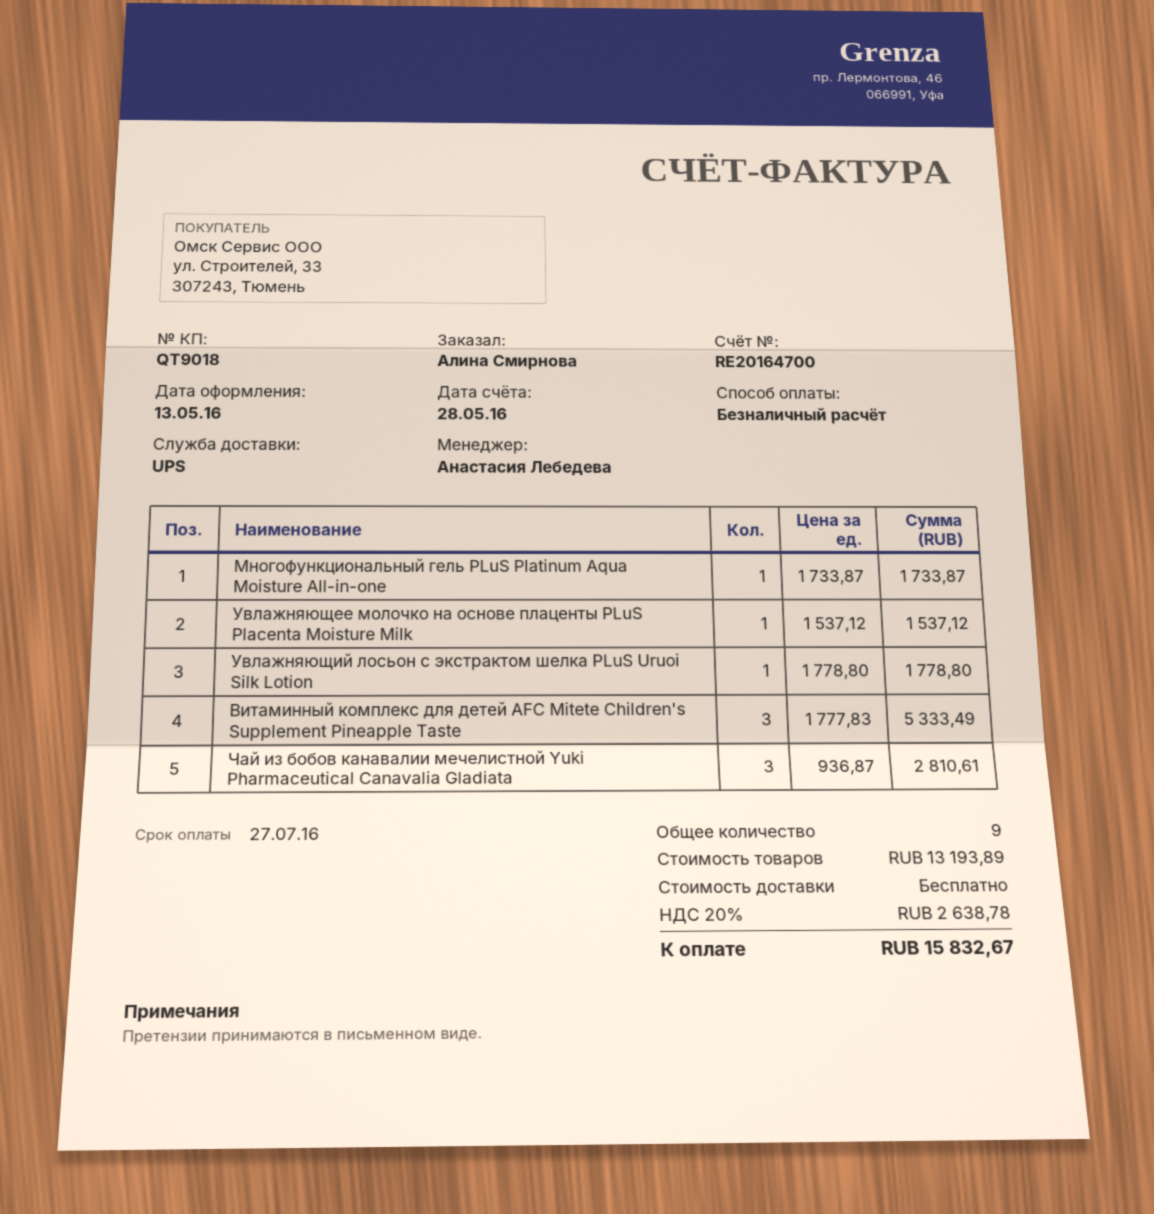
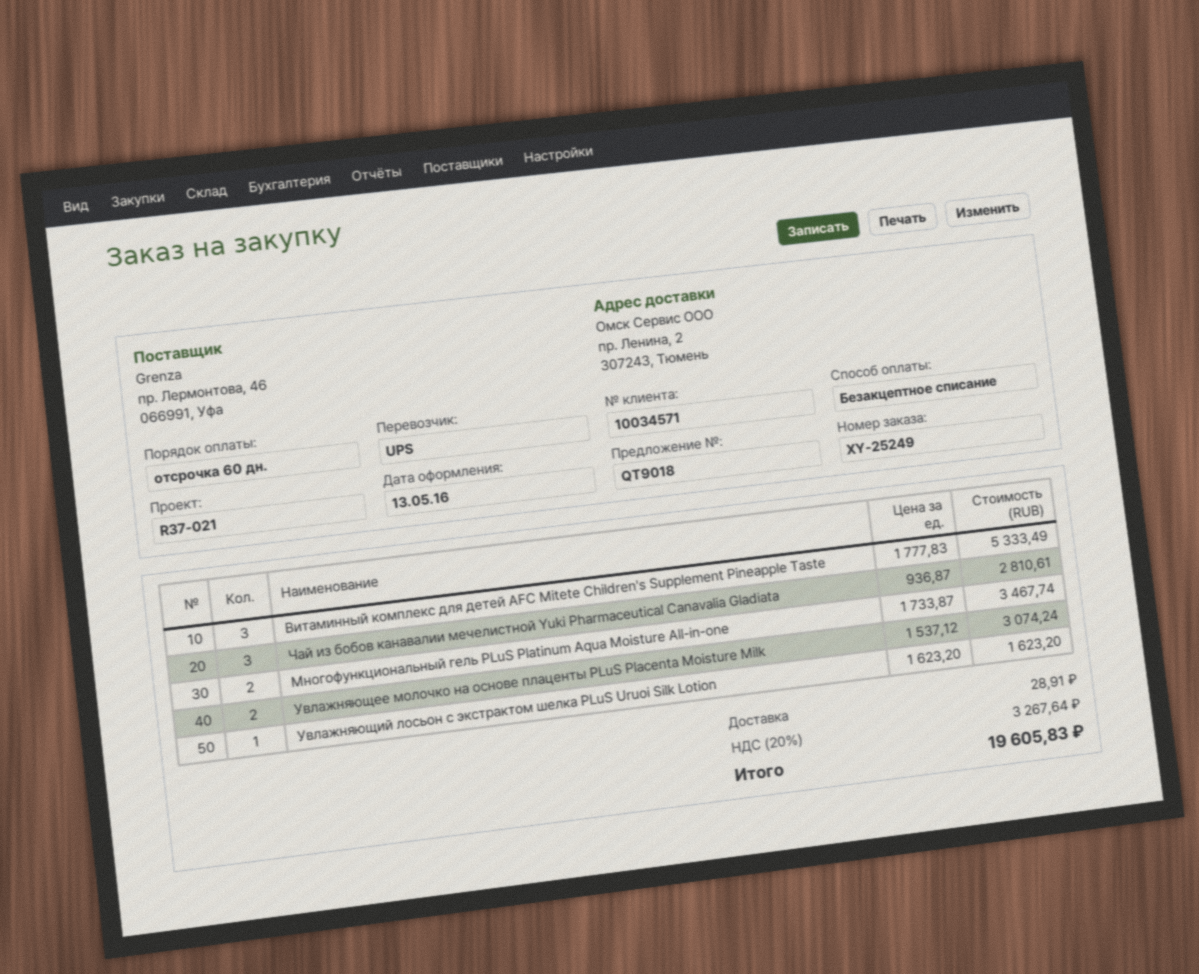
payment method: bank transfer -> direct debit
Многофункциональный гель PLuS Platinum Aqua Moisture All-in-one: 1 x 1733.87 = 1733.87 -> 2 x 1733.87 = 3467.74
Увлажняющее молочко на основе плаценты PLuS Placenta Moisture Milk: 1 x 1537.12 = 1537.12 -> 2 x 1537.12 = 3074.24
Увлажняющий лосьон с экстрактом шелка PLuS Uruoi Silk Lotion: 1 x 1778.80 = 1778.80 -> 1 x 1623.20 = 1623.20
shipping: 0.00 -> 28.91
tax: 20% = 2638.78 -> 20% = 3267.64
total: 15832.67 -> 19605.83

